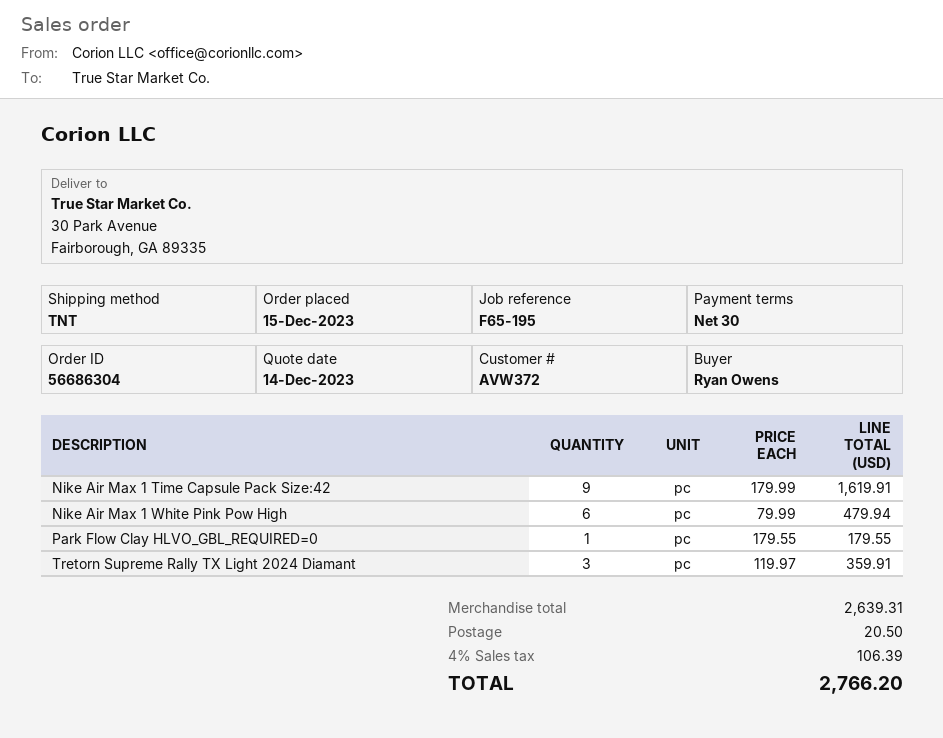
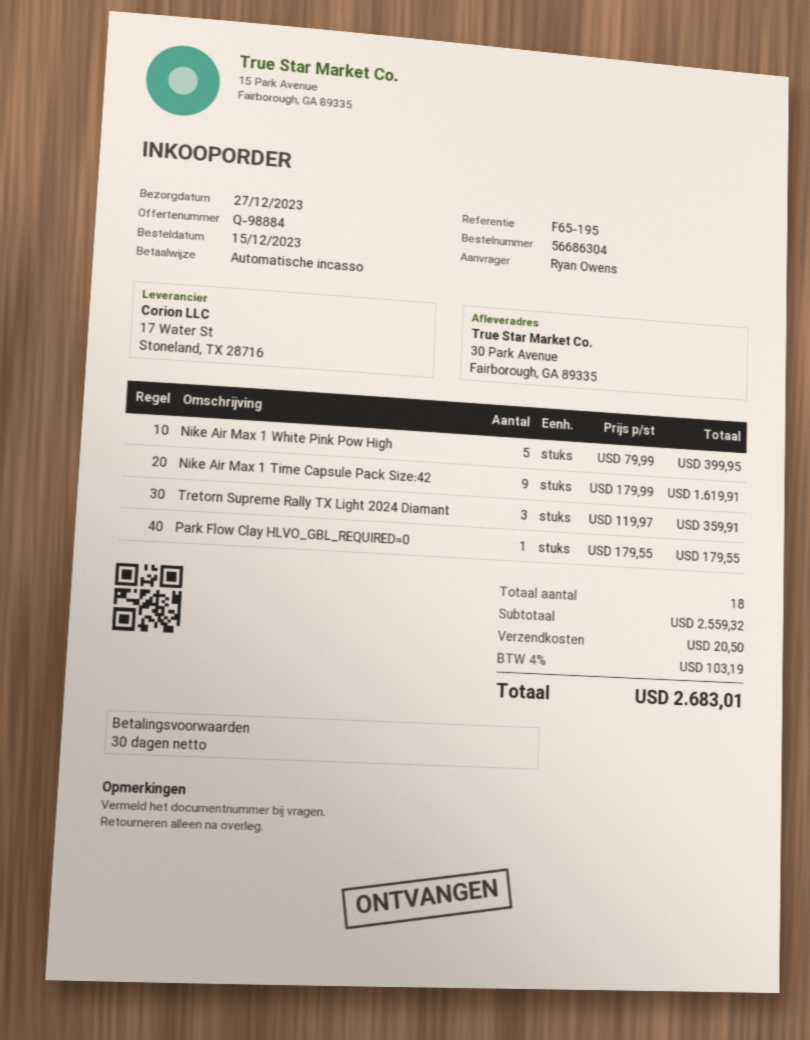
Nike Air Max 1 White Pink Pow High: 6 x 79.99 = 479.94 -> 5 x 79.99 = 399.95
subtotal: 2639.31 -> 2559.32
tax: 4% = 106.39 -> 4% = 103.19
total: 2766.20 -> 2683.01

